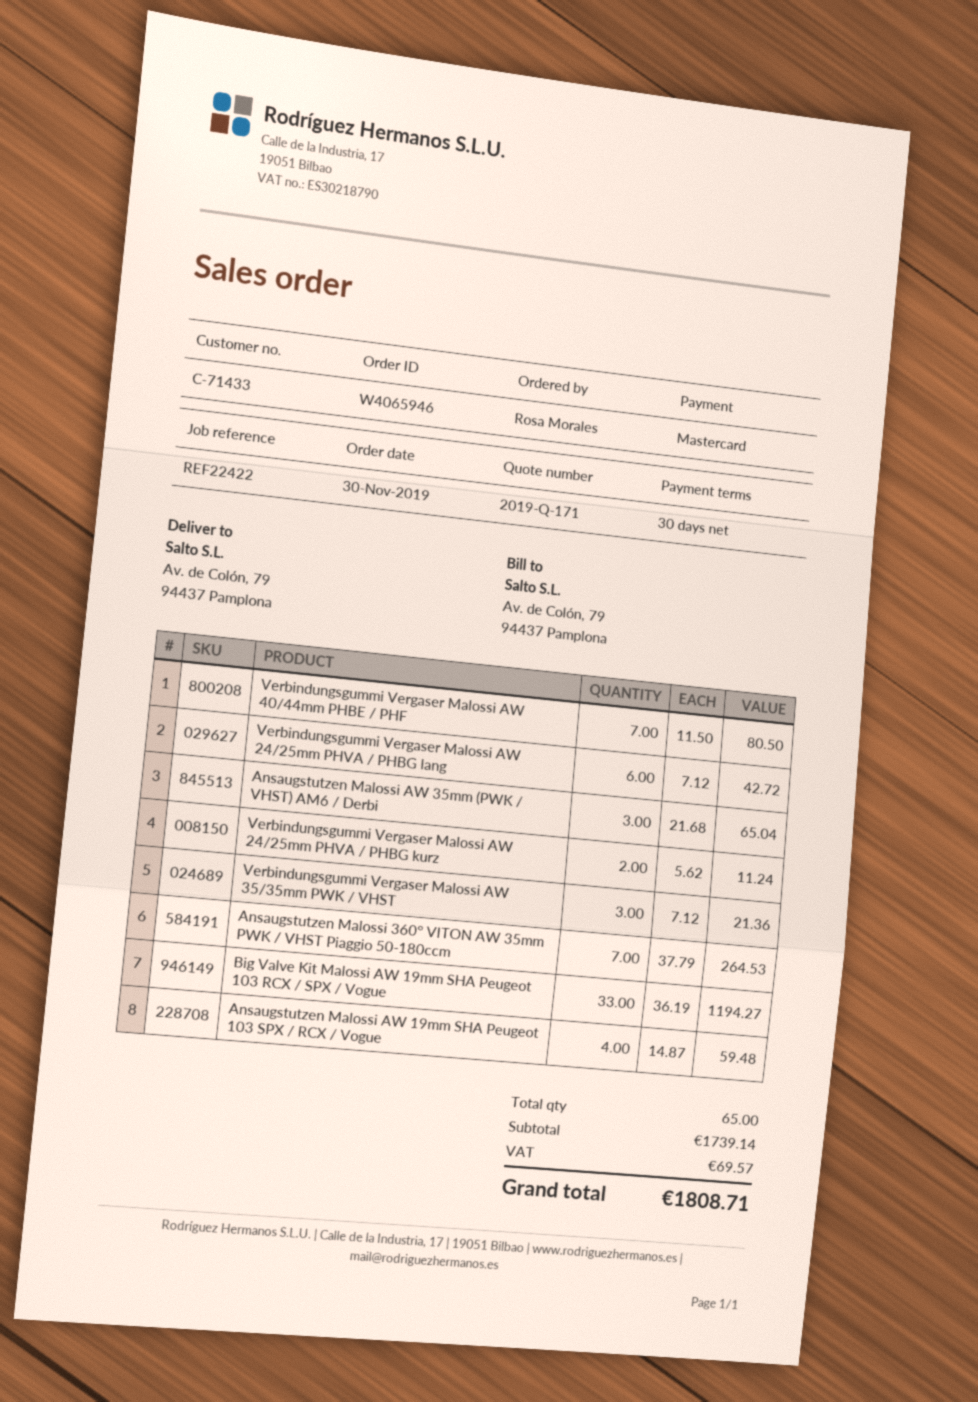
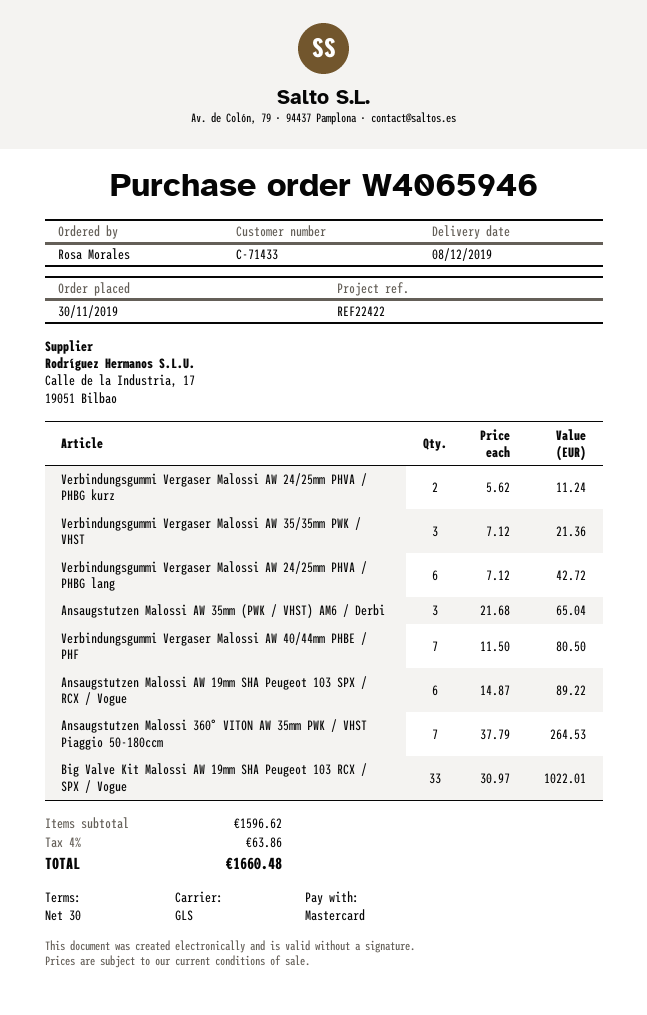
Big Valve Kit Malossi AW 19mm SHA Peugeot 103 RCX / SPX / Vogue: 33 x 36.19 = 1194.27 -> 33 x 30.97 = 1022.01
Ansaugstutzen Malossi AW 19mm SHA Peugeot 103 SPX / RCX / Vogue: 4 x 14.87 = 59.48 -> 6 x 14.87 = 89.22
subtotal: 1739.14 -> 1596.62
tax: 69.57 -> 63.86
total: 1808.71 -> 1660.48

